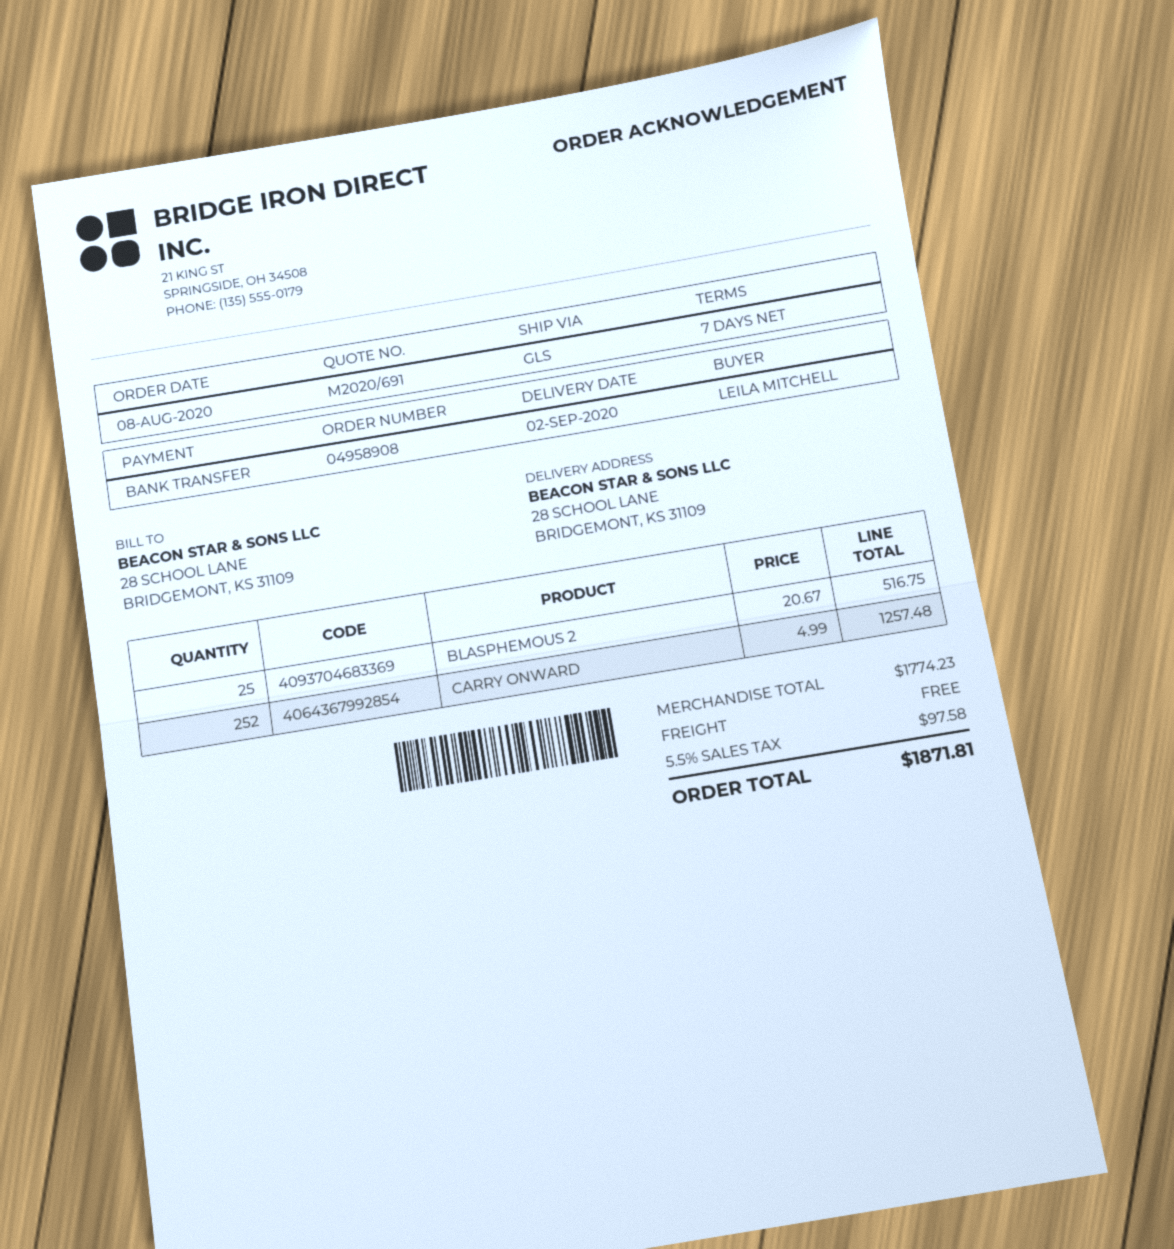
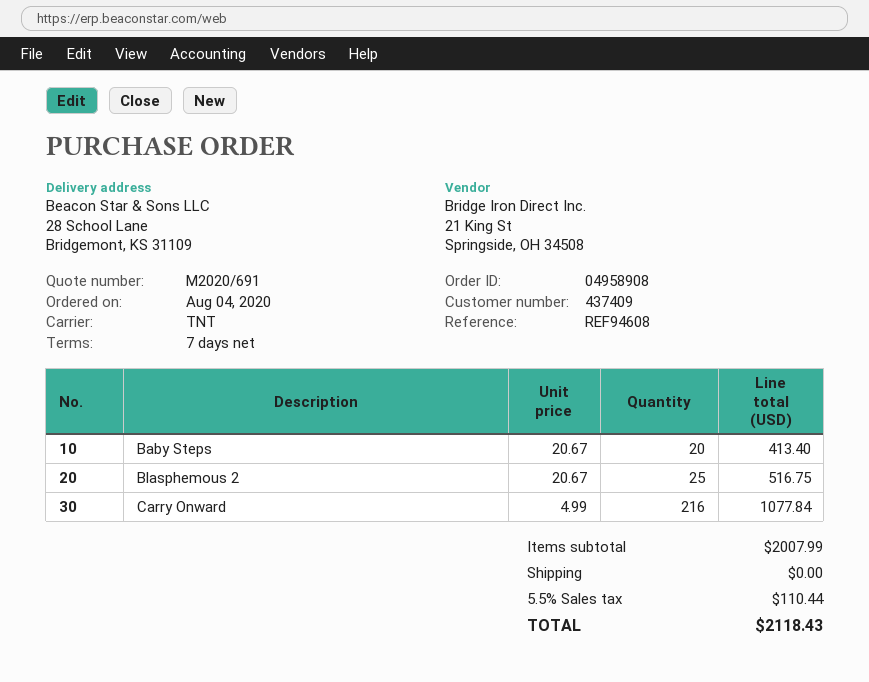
order date: 2020-08-08 -> 2020-08-04
shipping method: GLS -> TNT
CARRY ONWARD: 252 x 4.99 = 1257.48 -> 216 x 4.99 = 1077.84
Baby Steps: none -> 20 x 20.67 = 413.40
subtotal: 1774.23 -> 2007.99
tax: 5.5% = 97.58 -> 5.5% = 110.44
total: 1871.81 -> 2118.43

